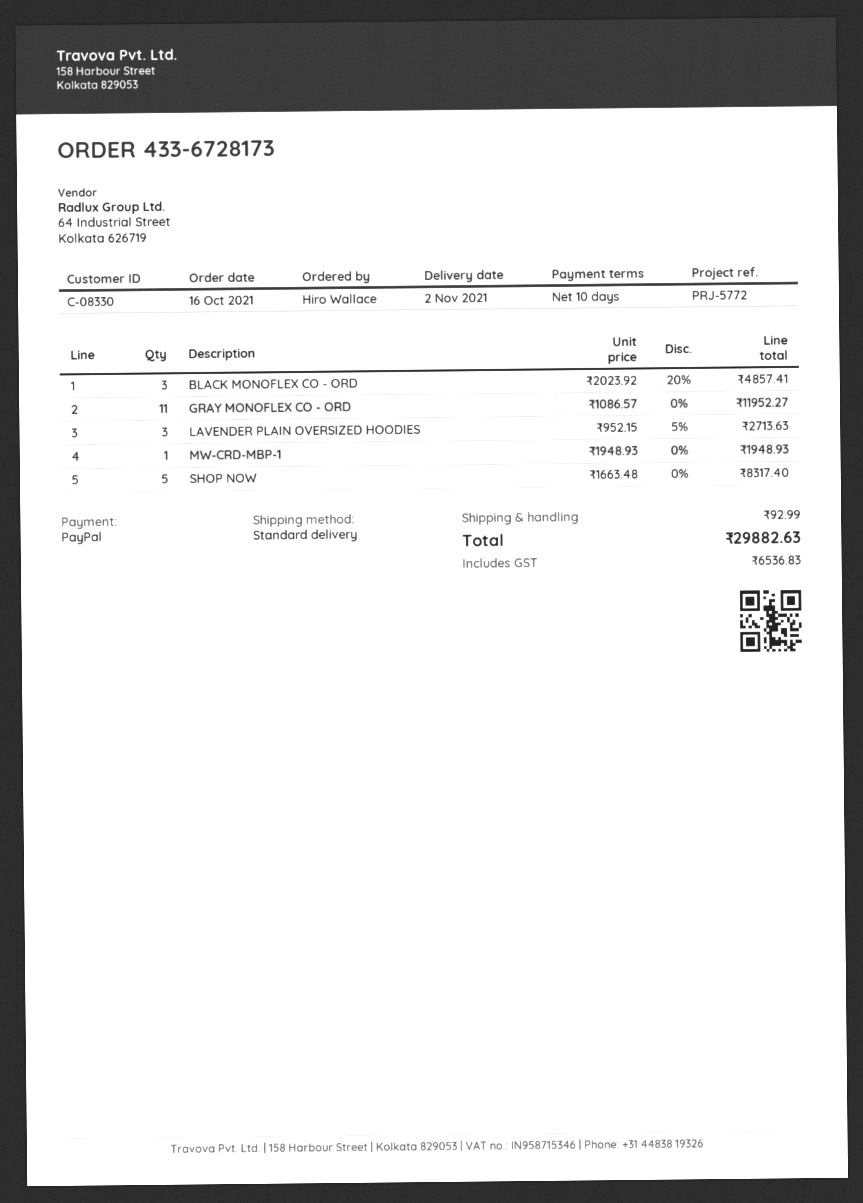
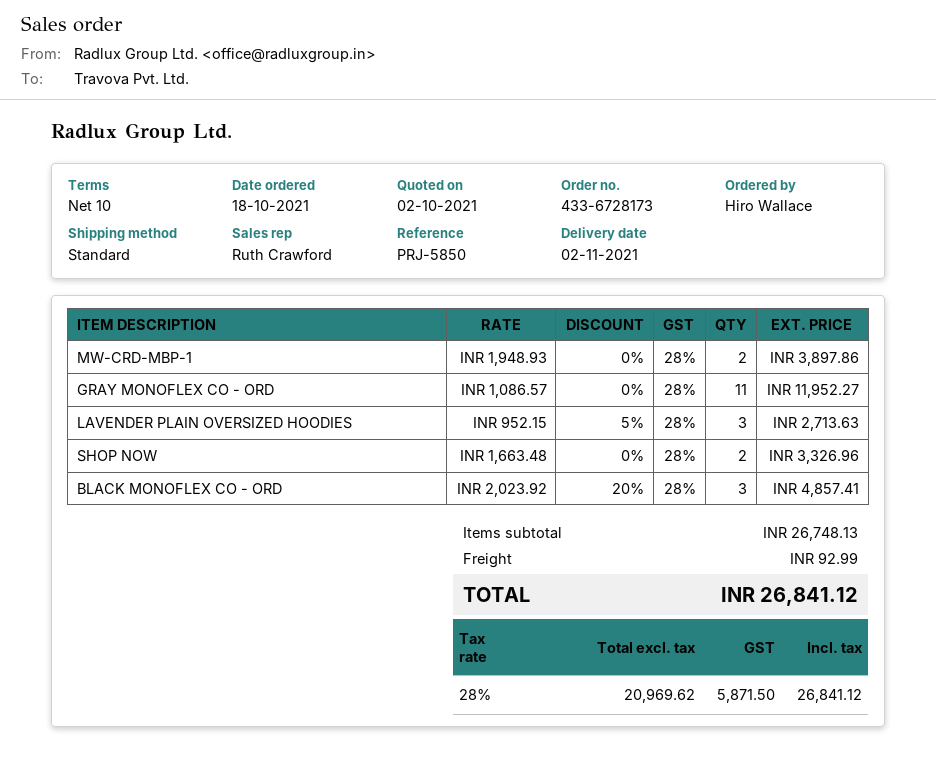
order date: 2021-10-16 -> 2021-10-18
reference: PRJ-5772 -> PRJ-5850
MW-CRD-MBP-1: 1 x 1948.93 = 1948.93 -> 2 x 1948.93 = 3897.86
SHOP NOW: 5 x 1663.48 = 8317.40 -> 2 x 1663.48 = 3326.96
tax: 6536.83 -> 5871.50
total: 29882.63 -> 26841.12

